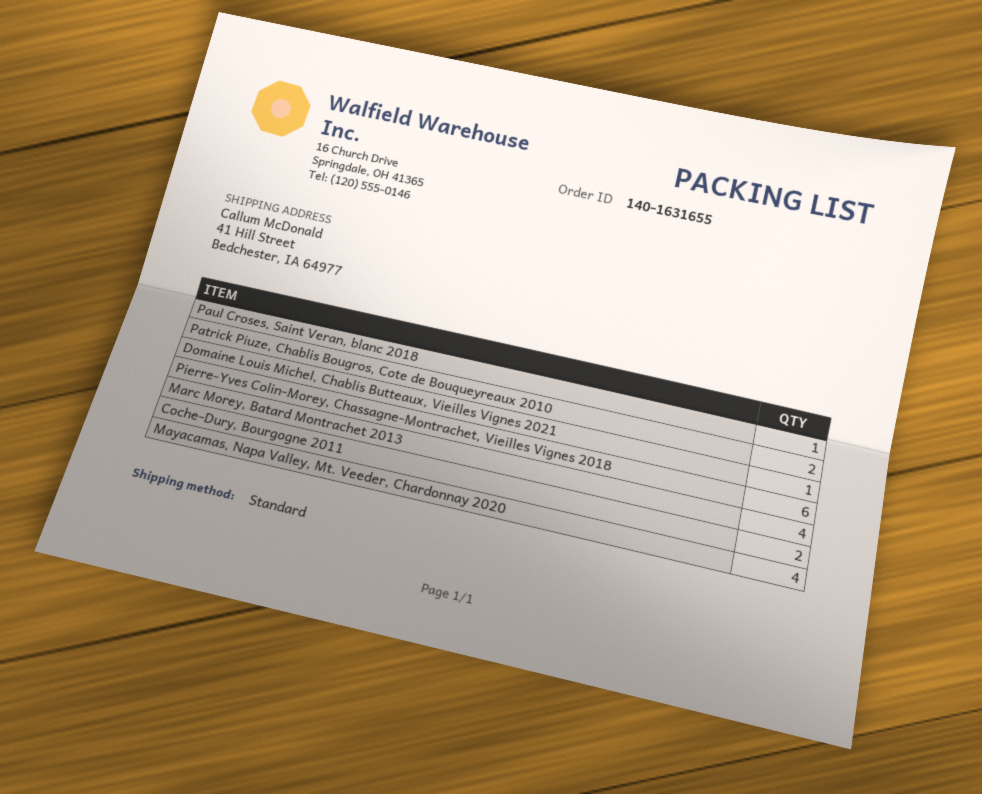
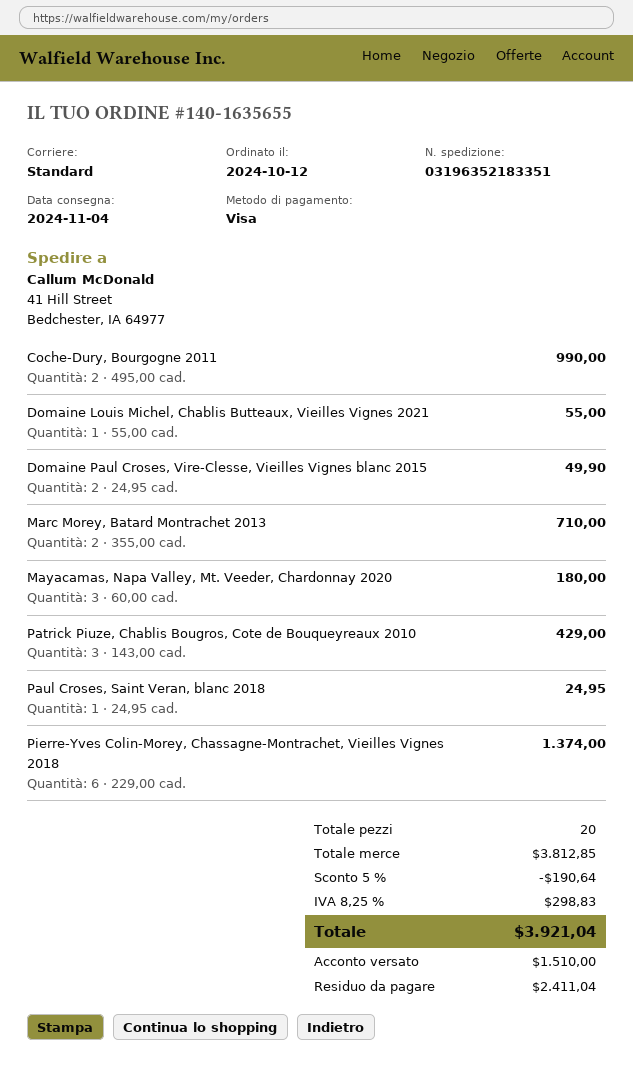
order number: 140-1631655 -> 140-1635655
Patrick Piuze, Chablis Bougros, Cote de Bouqueyreaux 2010: 2 -> 3
Marc Morey, Batard Montrachet 2013: 4 -> 2
Mayacamas, Napa Valley, Mt. Veeder, Chardonnay 2020: 4 -> 3
Domaine Paul Croses, Vire-Clesse, Vieilles Vignes blanc 2015: none -> 2

